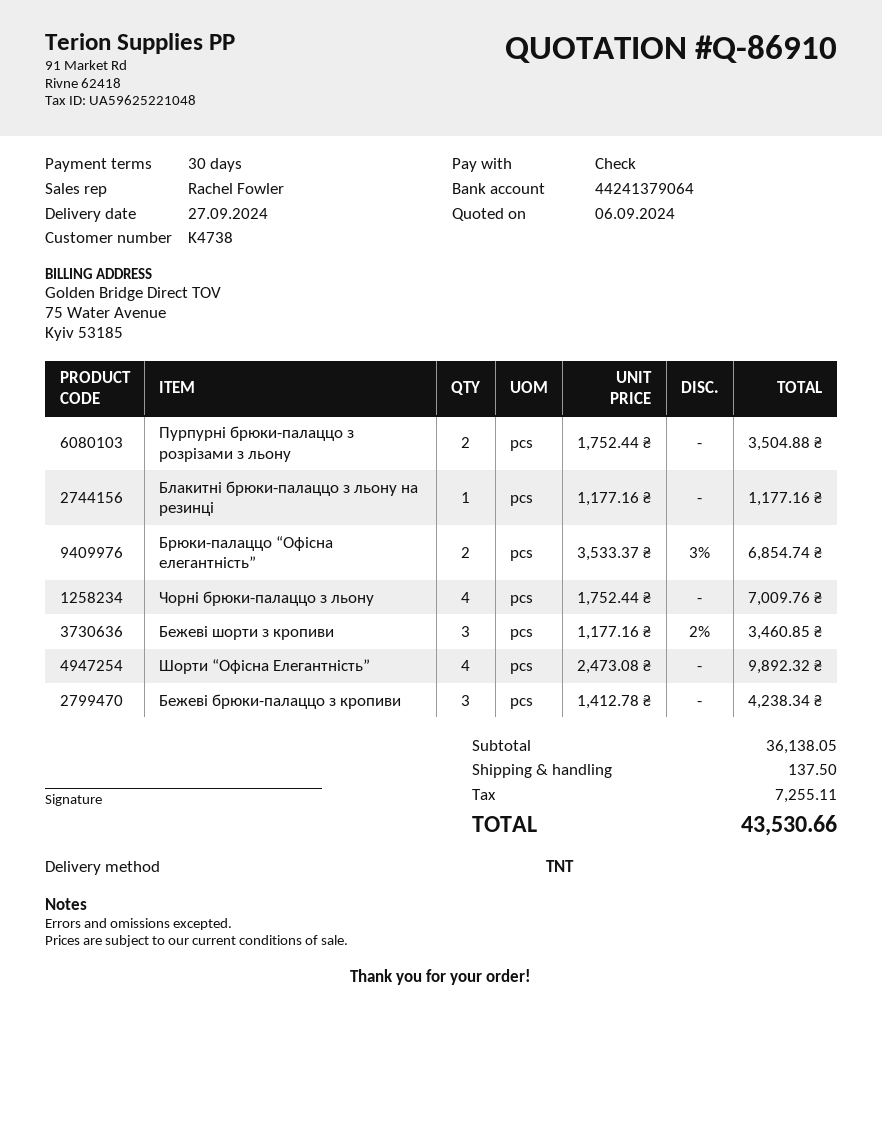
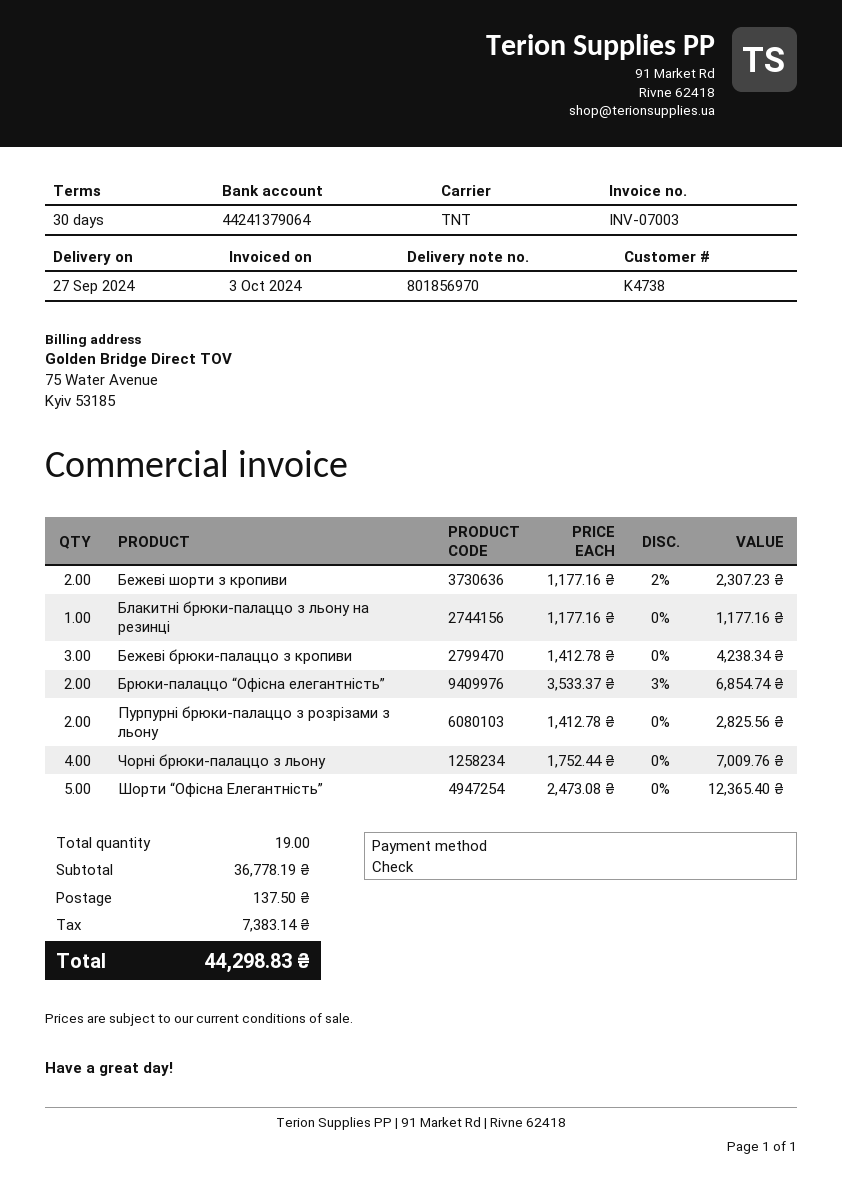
Пурпурні брюки-палаццо з розрізами з льону: 2 x 1752.44 = 3504.88 -> 2 x 1412.78 = 2825.56
Бежеві шорти з кропиви: 3 x 1177.16 - 2% = 3460.85 -> 2 x 1177.16 - 2% = 2307.23
Шорти “Офісна Елегантність”: 4 x 2473.08 = 9892.32 -> 5 x 2473.08 = 12365.40
subtotal: 36138.05 -> 36778.19
tax: 7255.11 -> 7383.14
total: 43530.66 -> 44298.83

